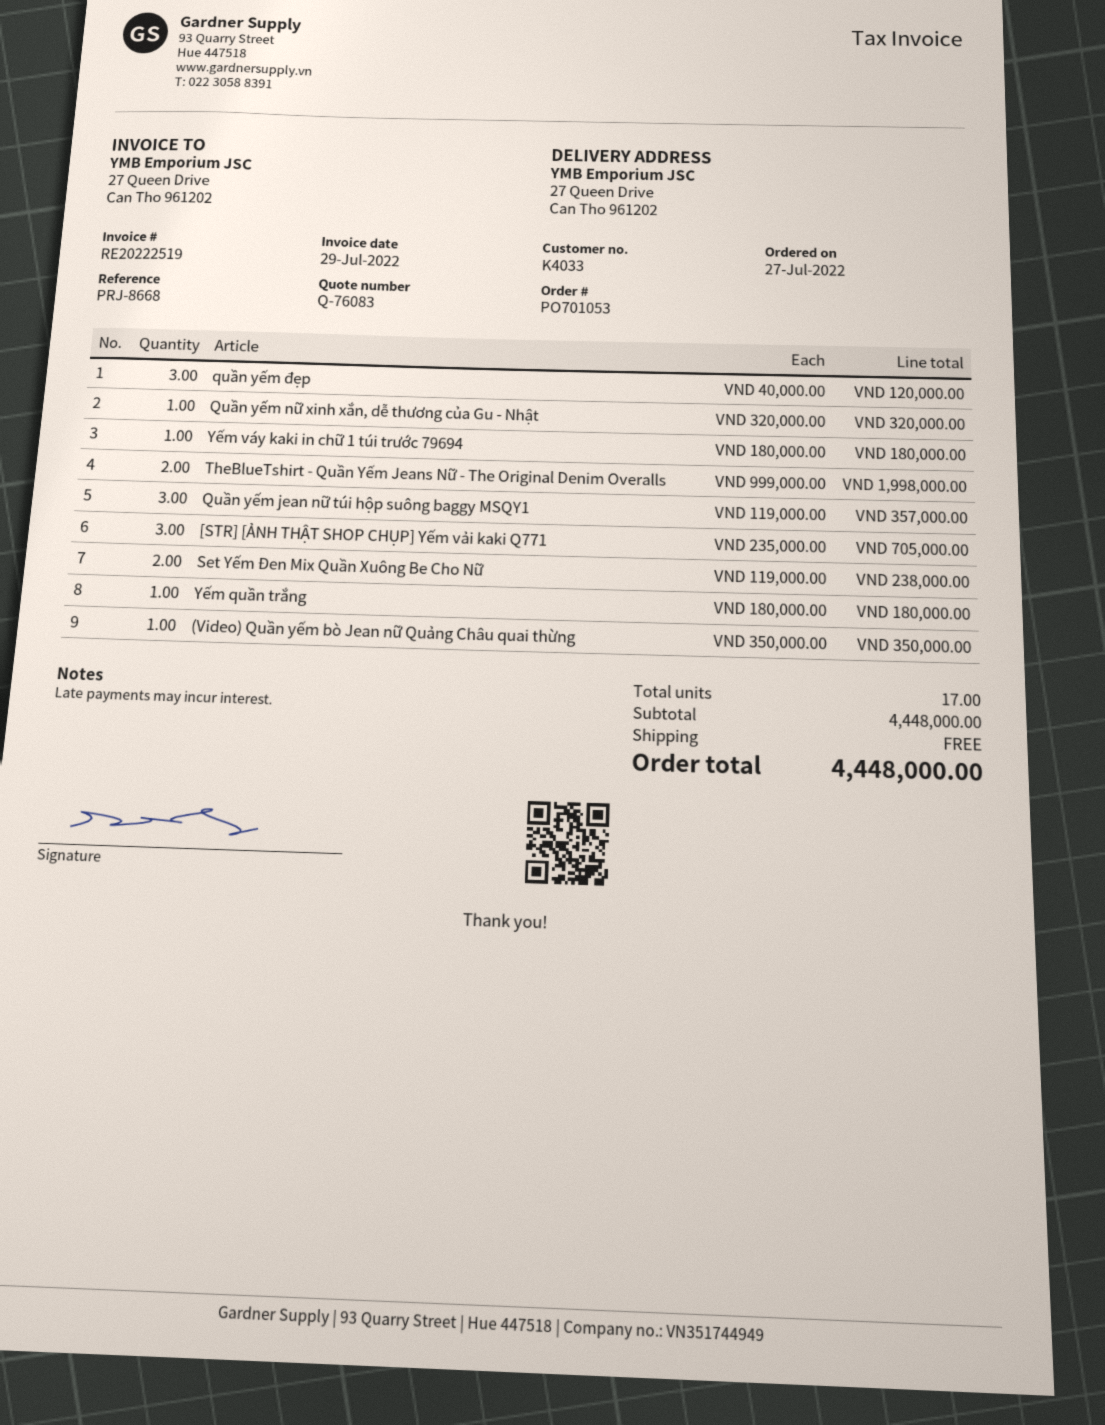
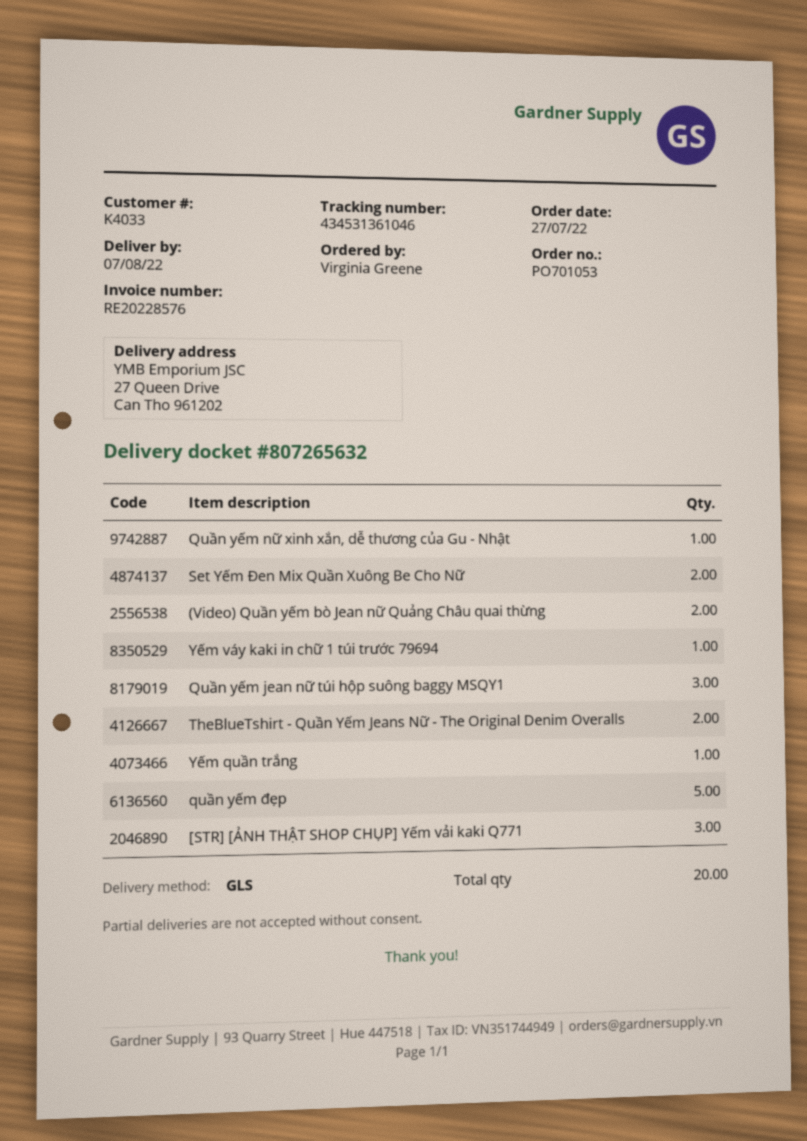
invoice number: RE20222519 -> RE20228576
quần yếm đẹp: 3 -> 5
(Video) Quần yếm bò Jean nữ Quảng Châu quai thừng: 1 -> 2
total quantity: 17 -> 20

